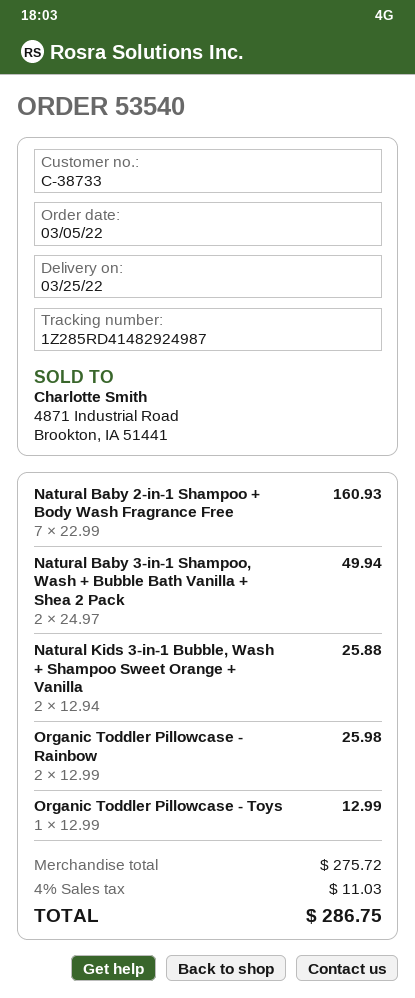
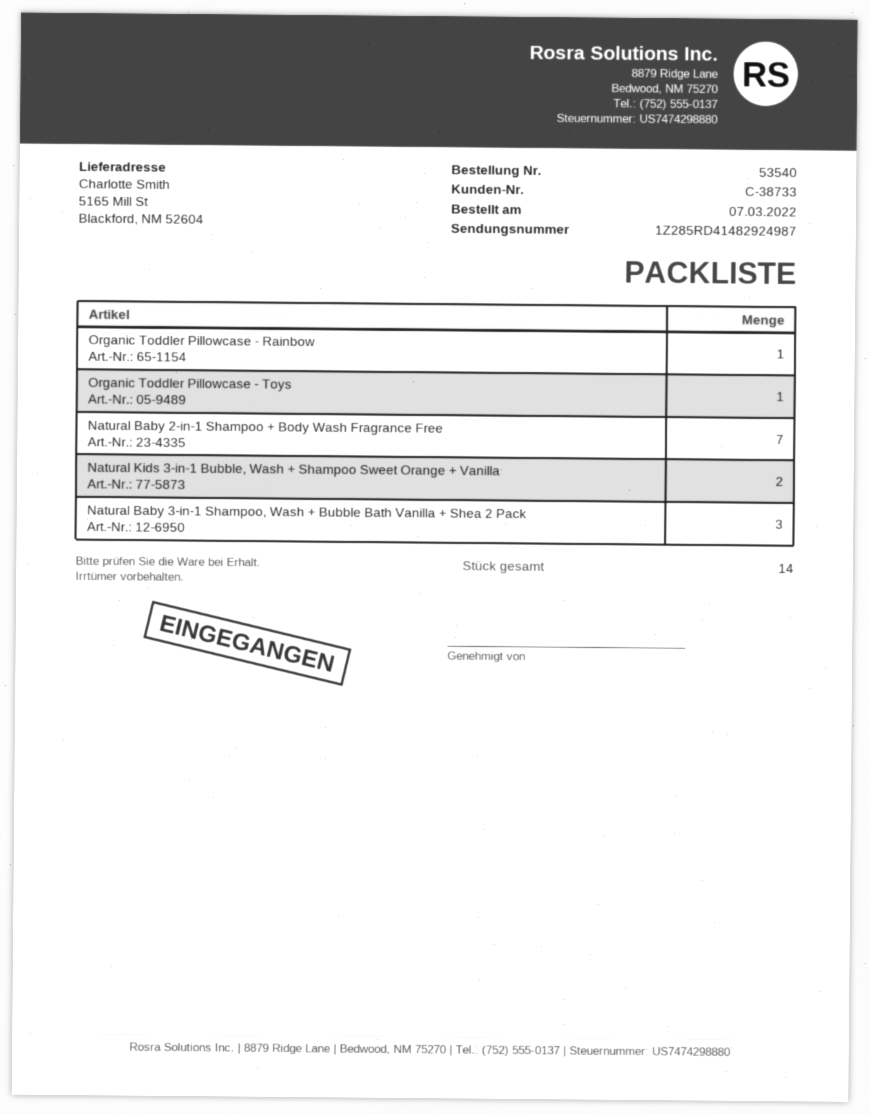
order date: 2022-03-05 -> 2022-03-07
Natural Baby 3-in-1 Shampoo, Wash + Bubble Bath Vanilla + Shea 2 Pack: 2 -> 3
Organic Toddler Pillowcase - Rainbow: 2 -> 1

